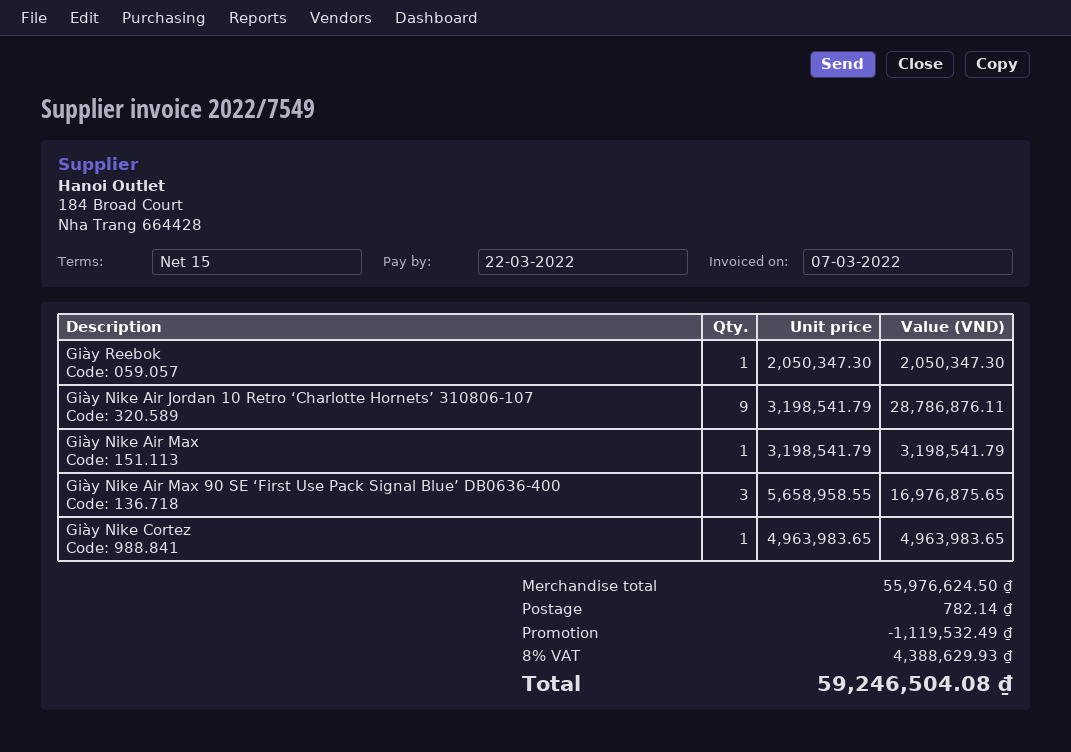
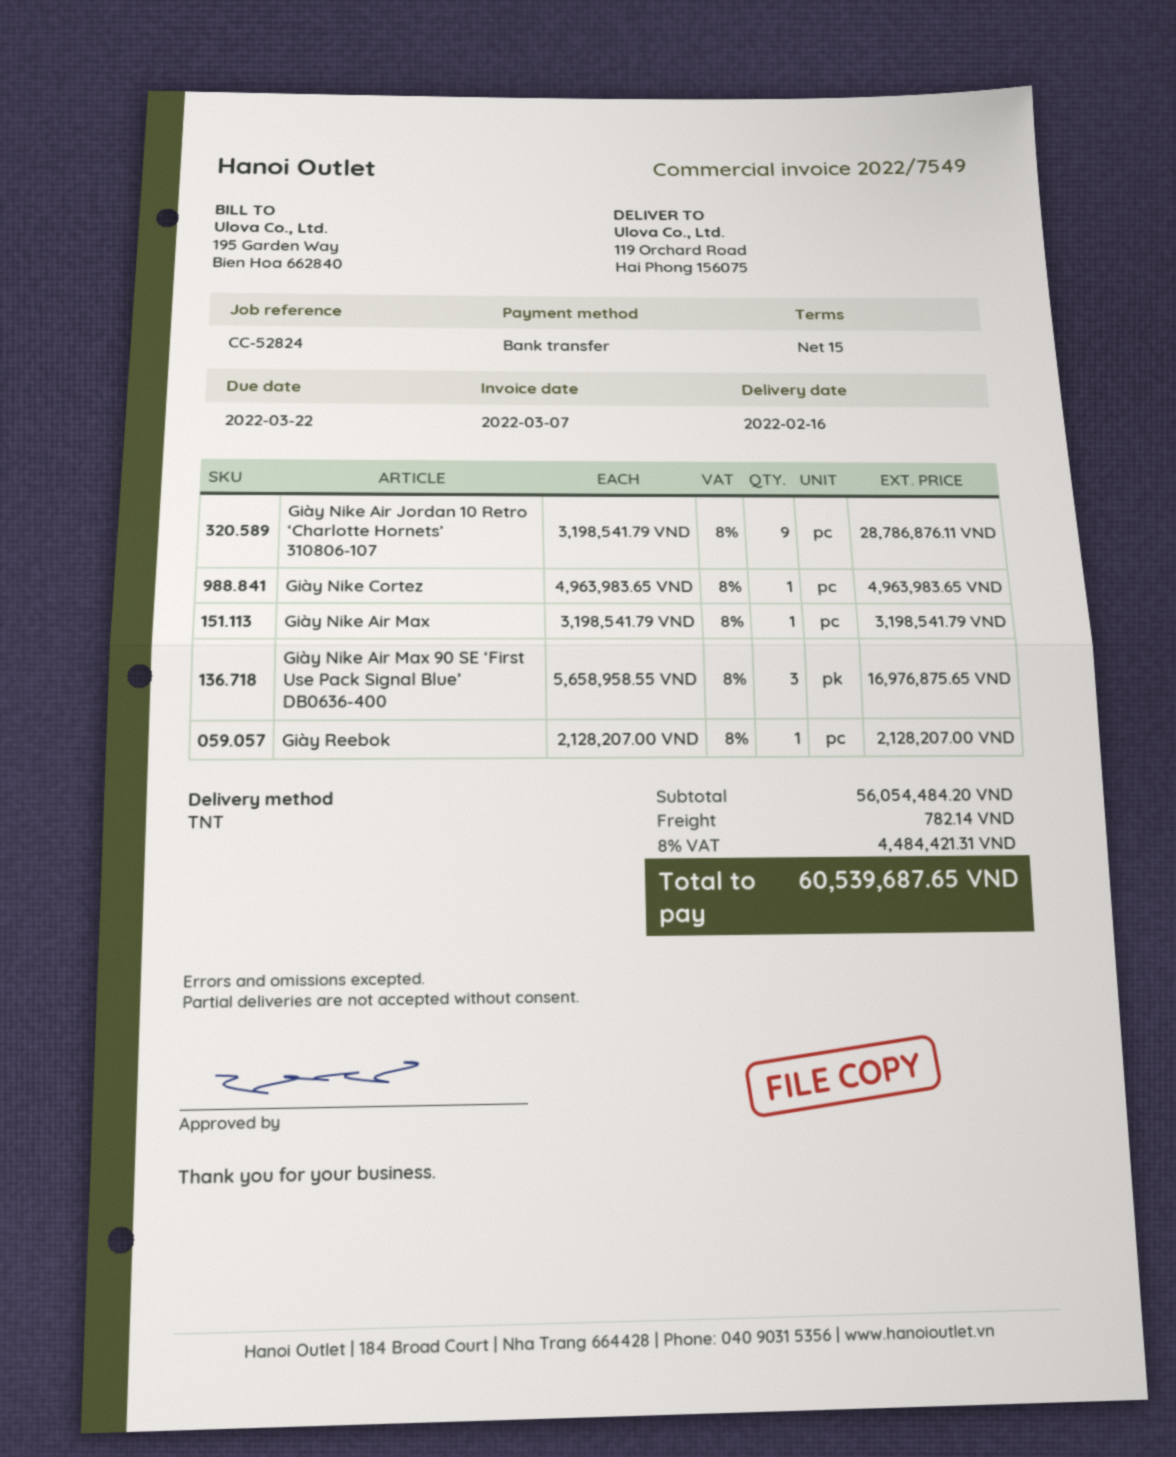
Giày Reebok: 1 x 2050347.30 = 2050347.30 -> 1 x 2128207.00 = 2128207.00
subtotal: 55976624.50 -> 56054484.20
discount: 1119532.49 -> none
tax: 8% = 4388629.93 -> 8% = 4484421.31
total: 59246504.08 -> 60539687.65

